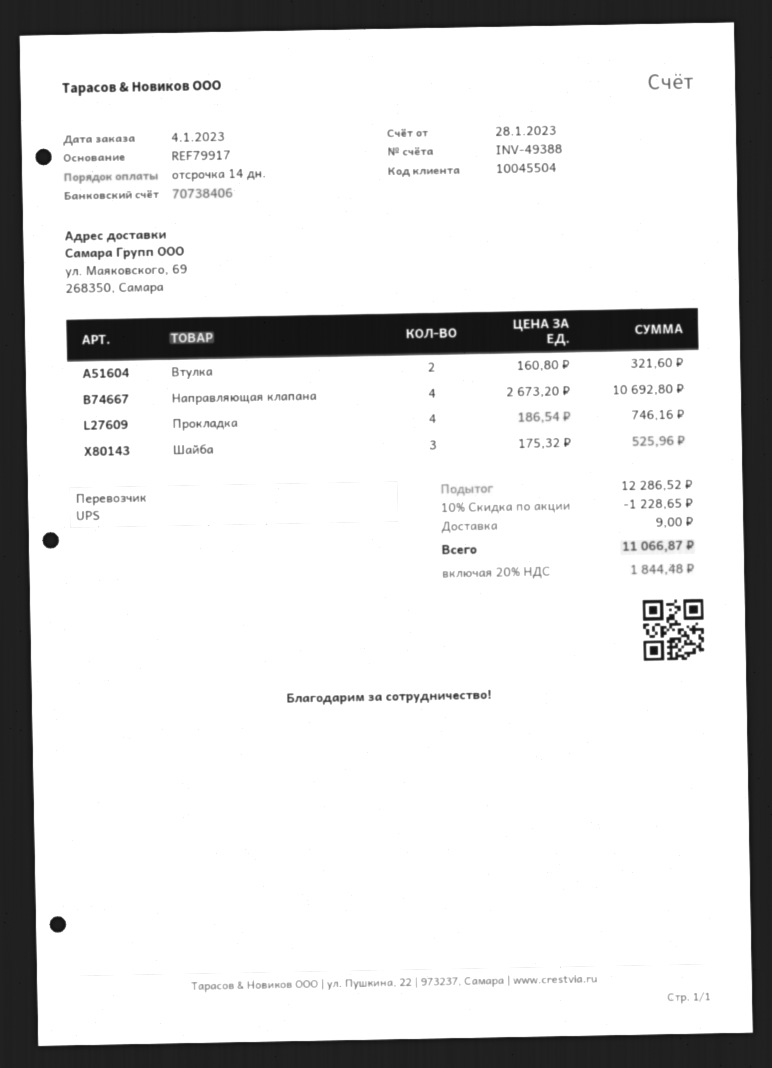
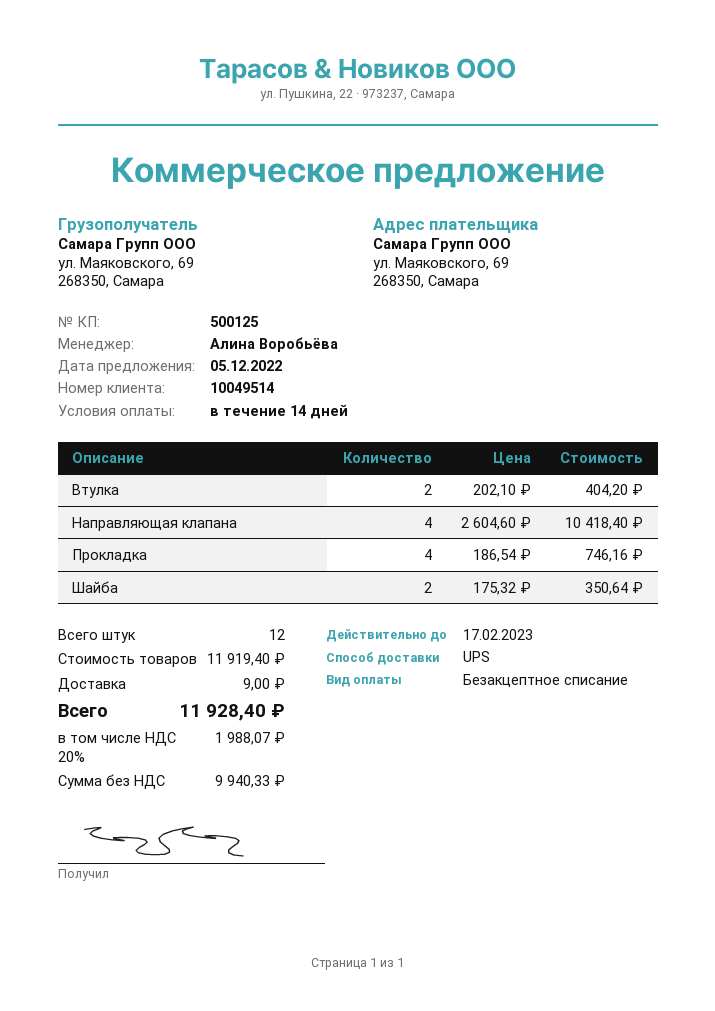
customer number: 10045504 -> 10049514
Втулка: 2 x 160.80 = 321.60 -> 2 x 202.10 = 404.20
Направляющая клапана: 4 x 2673.20 = 10692.80 -> 4 x 2604.60 = 10418.40
Шайба: 3 x 175.32 = 525.96 -> 2 x 175.32 = 350.64
subtotal: 12286.52 -> 11919.40
discount: 10% = 1228.65 -> none
tax: 20% = 1844.48 -> 20% = 1988.07
total: 11066.87 -> 11928.40

